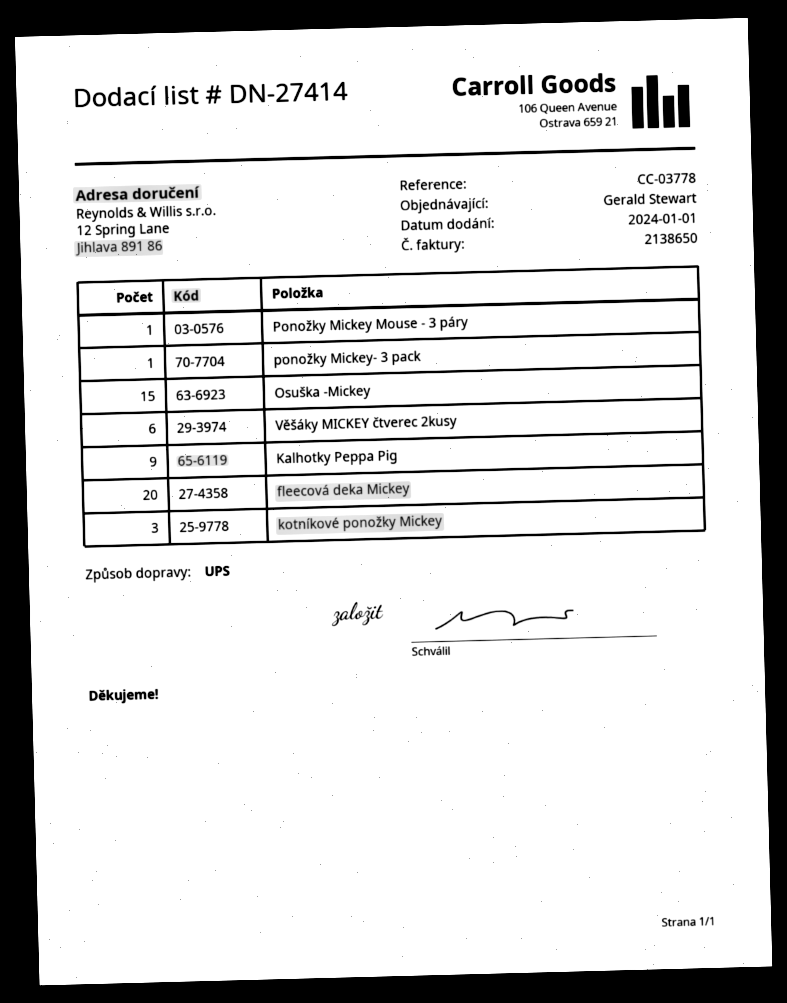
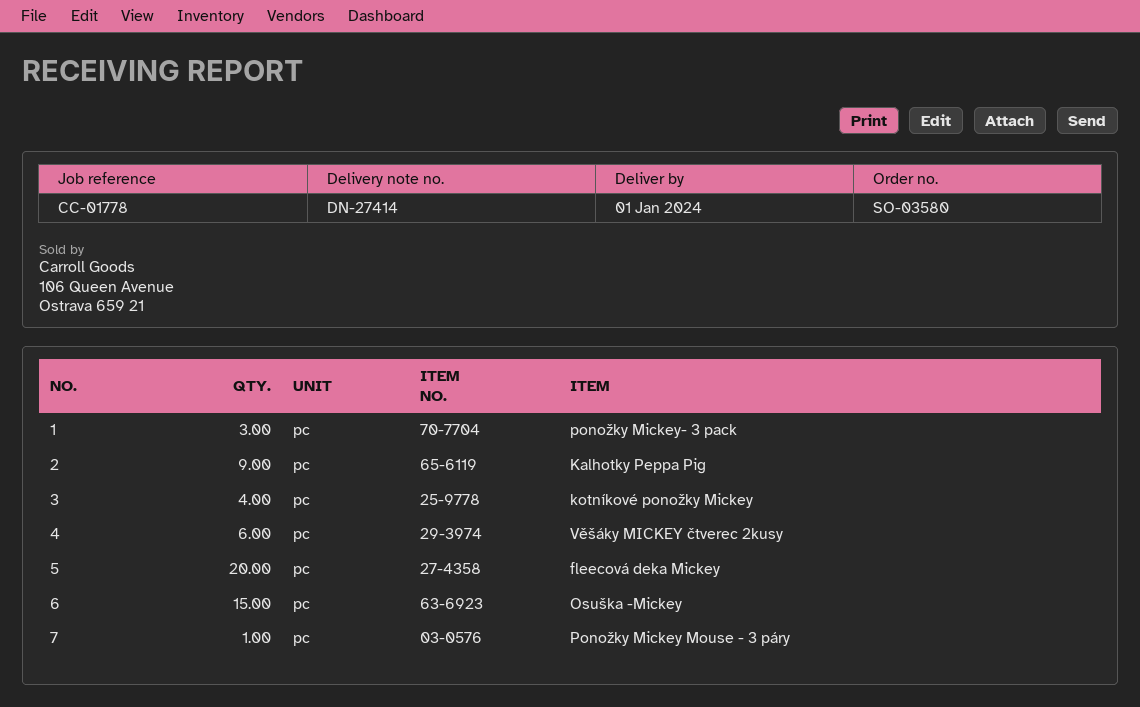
reference: CC-03778 -> CC-01778
ponožky Mickey- 3 pack: 1 -> 3
kotníkové ponožky Mickey: 3 -> 4

